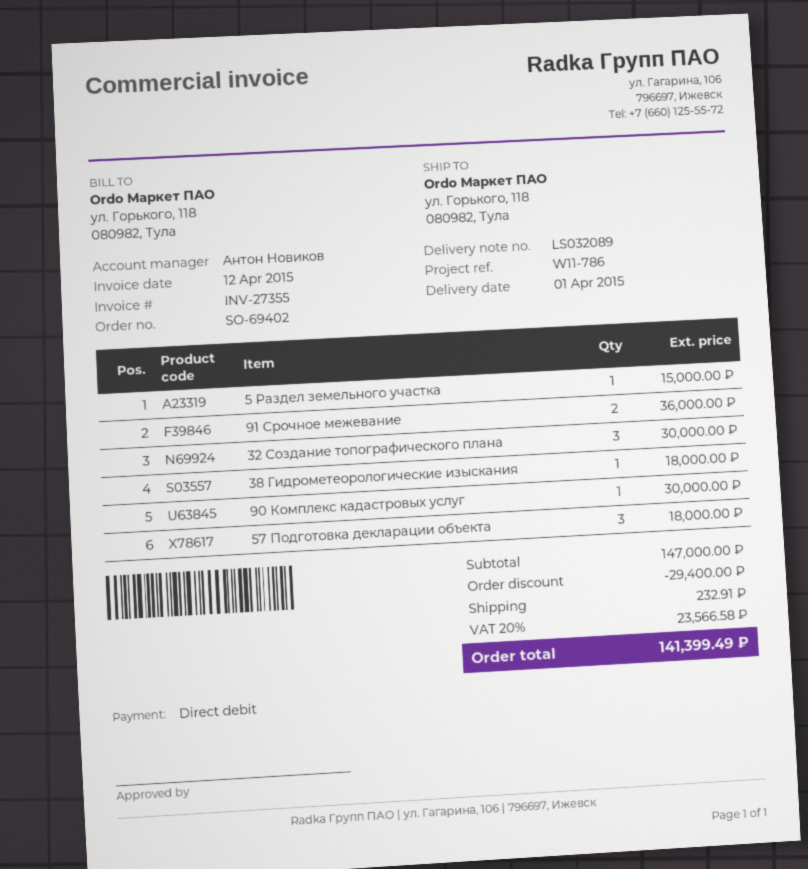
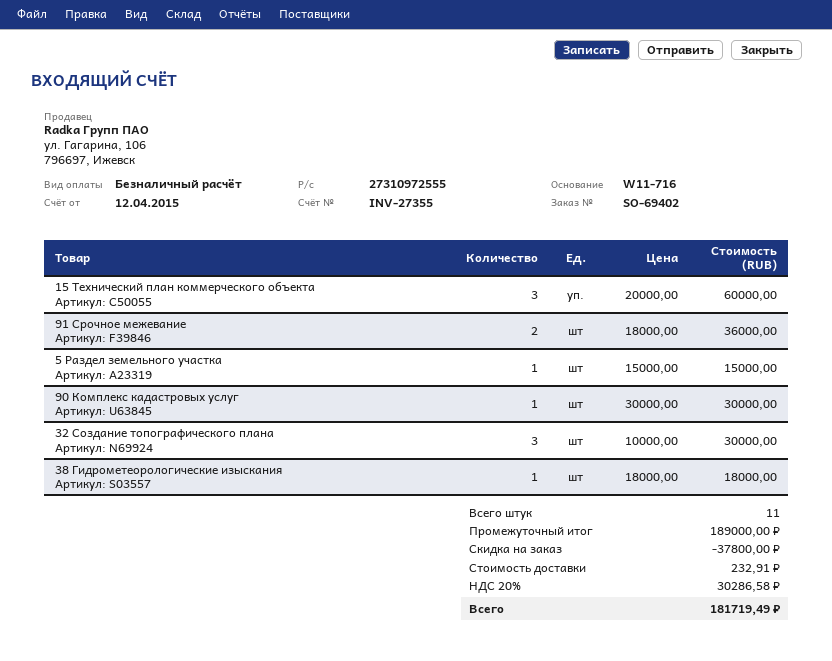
reference: W11-786 -> W11-716
payment method: direct debit -> bank transfer
57 Подготовка декларации объекта: 3 for 18000.00 -> none
15 Технический план коммерческого объекта: none -> 3 for 60000.00
subtotal: 147000.00 -> 189000.00
discount: 29400.00 -> 37800.00
tax: 20% = 23566.58 -> 20% = 30286.58
total: 141399.49 -> 181719.49

